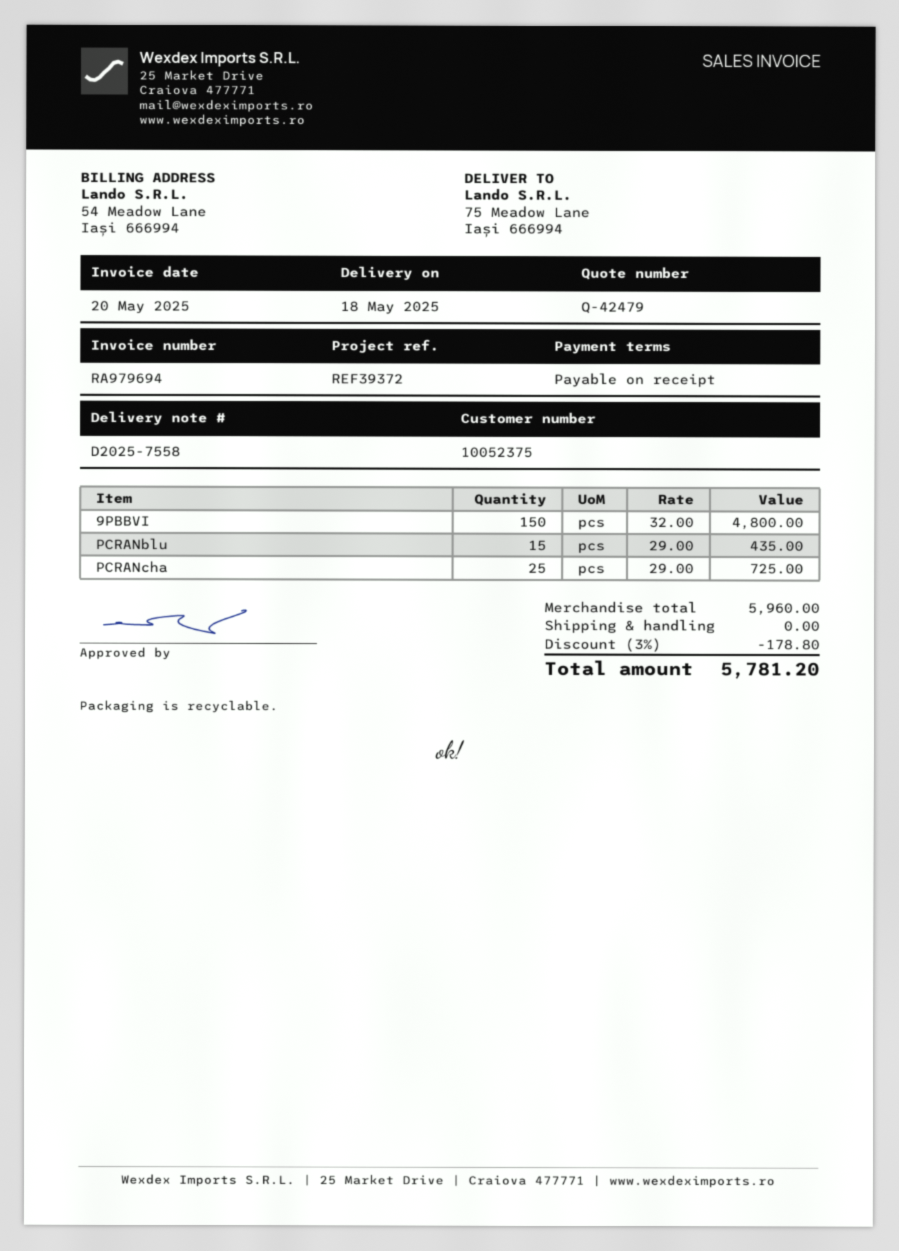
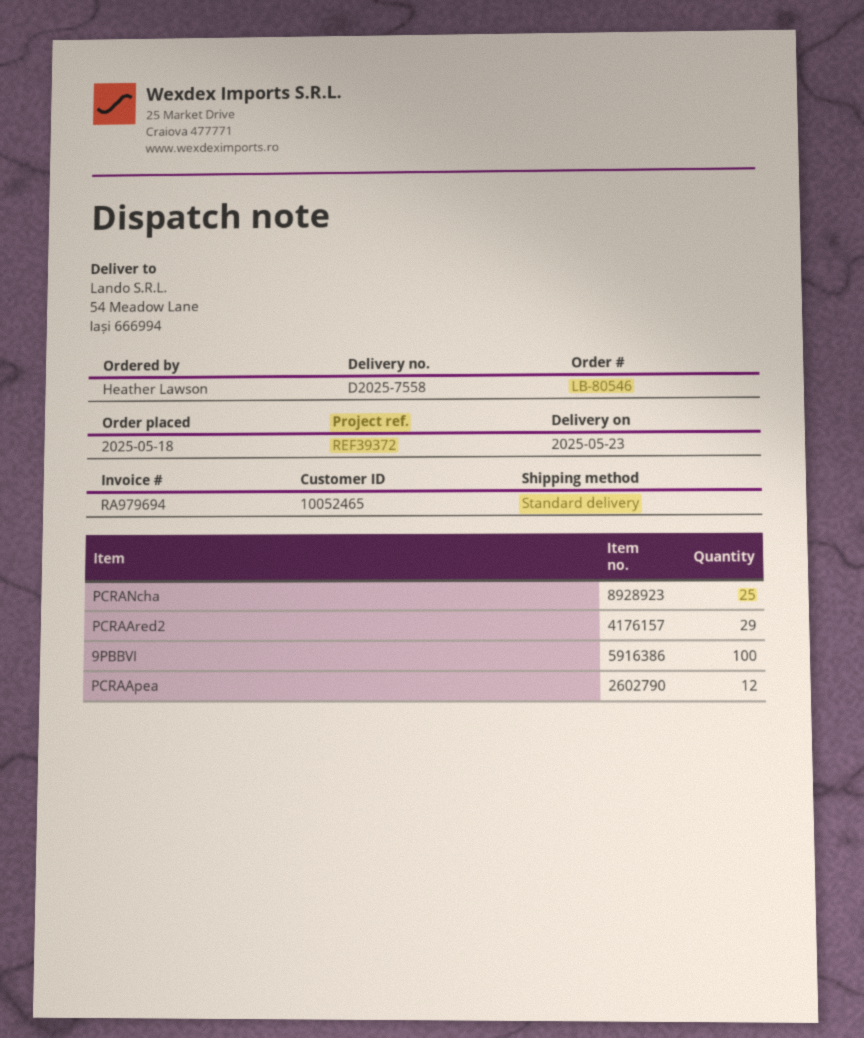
delivery date: 2025-05-18 -> 2025-05-23
customer number: 10052375 -> 10052465
ship to: 75 Meadow Lane, Iași 666994 -> 54 Meadow Lane, Iași 666994
9PBBVI: 150 -> 100
PCRANblu: 15 -> none
PCRAAred2: none -> 29
PCRAApea: none -> 12

